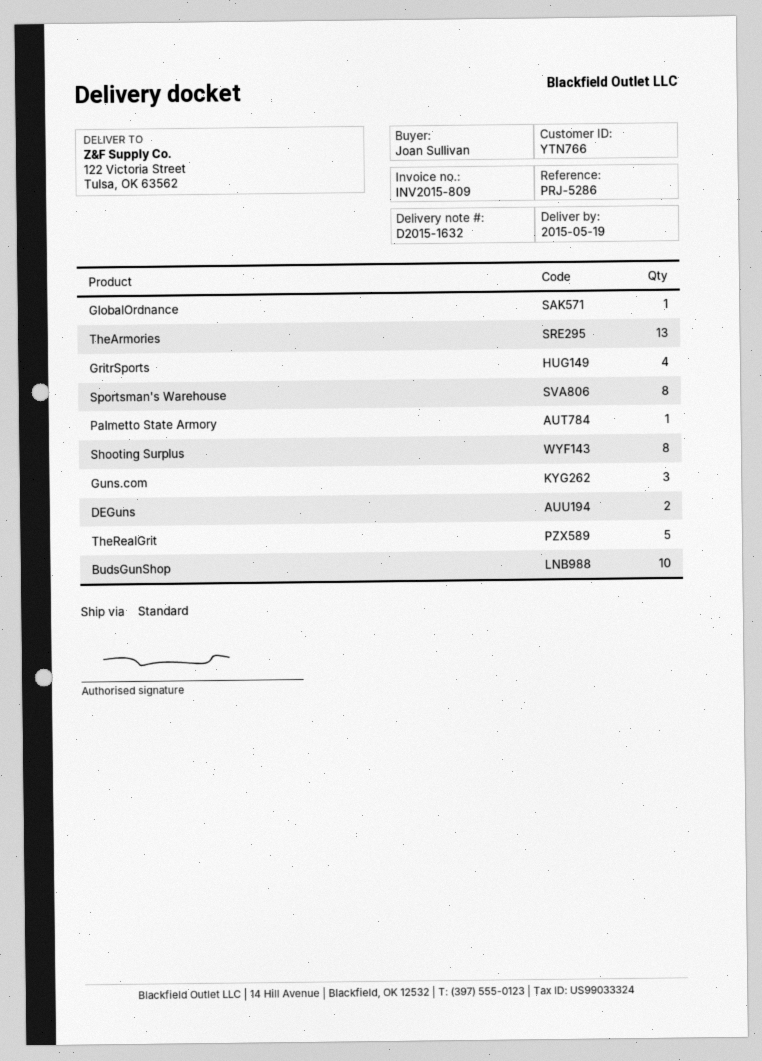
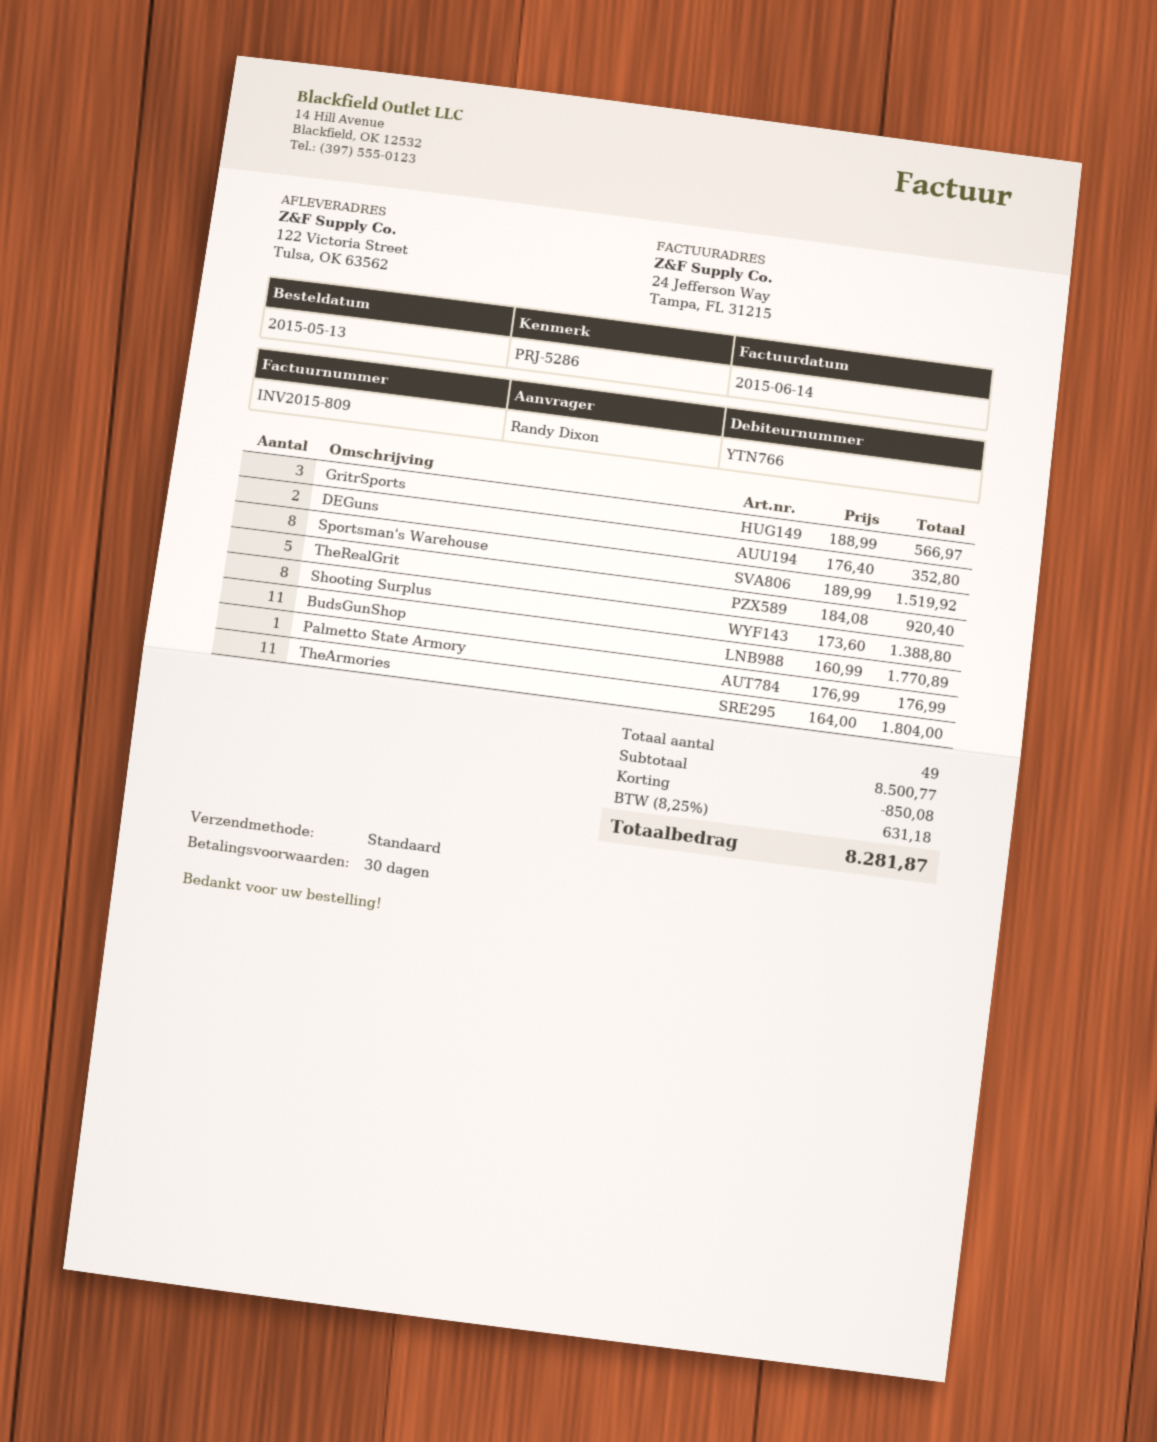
ordered by: Joan Sullivan -> Randy Dixon
GlobalOrdnance: 1 -> none
TheArmories: 13 -> 11
GritrSports: 4 -> 3
Guns.com: 3 -> none
BudsGunShop: 10 -> 11

